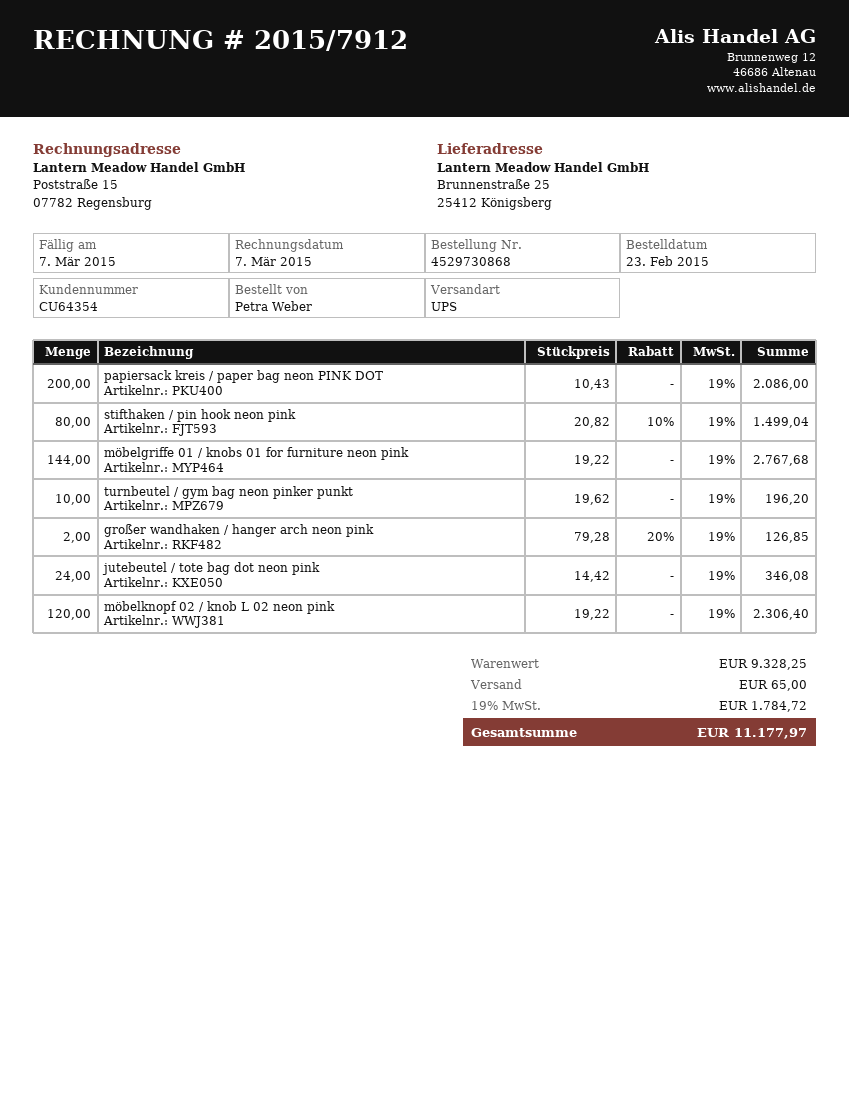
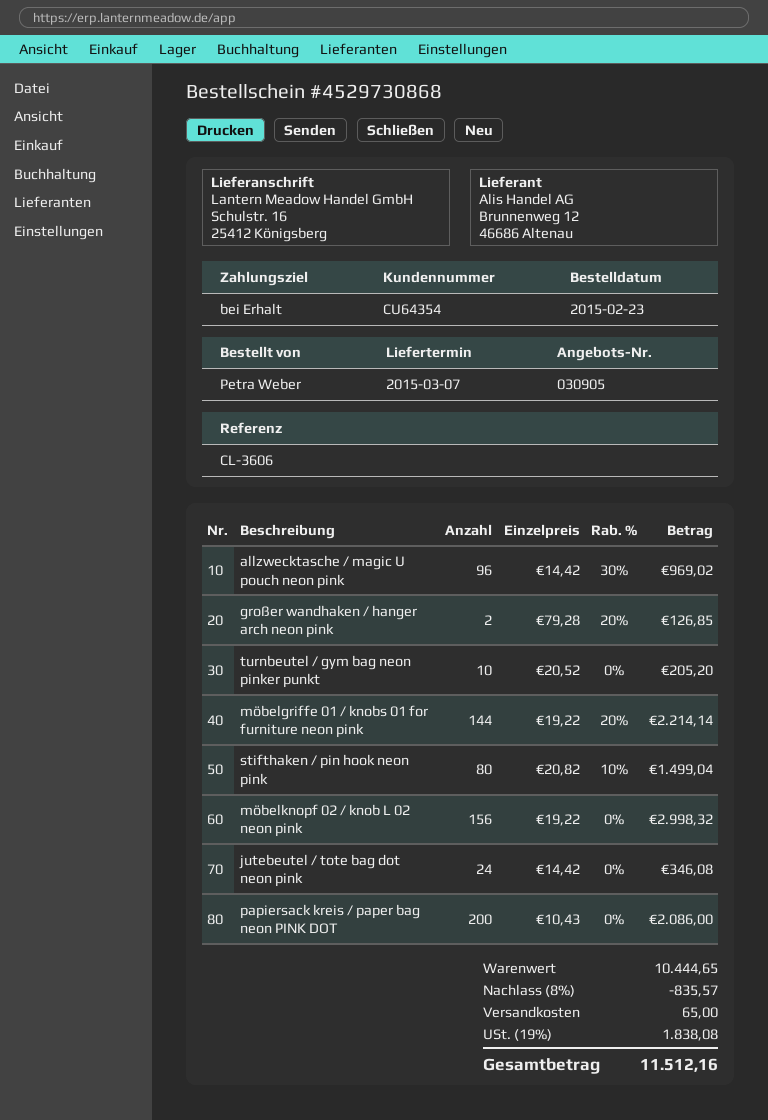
ship to: Brunnenstraße 25, 25412 Königsberg -> Schulstr. 16, 25412 Königsberg
möbelgriffe 01 / knobs 01 for furniture neon pink: 144 x 19.22 = 2767.68 -> 144 x 19.22 - 20% = 2214.14
turnbeutel / gym bag neon pinker punkt: 10 x 19.62 = 196.20 -> 10 x 20.52 = 205.20
möbelknopf 02 / knob L 02 neon pink: 120 x 19.22 = 2306.40 -> 156 x 19.22 = 2998.32
allzwecktasche / magic U pouch neon pink: none -> 96 x 14.42 - 30% = 969.02
subtotal: 9328.25 -> 10444.65
discount: none -> 8% = 835.57
tax: 19% = 1784.72 -> 19% = 1838.08
total: 11177.97 -> 11512.16

